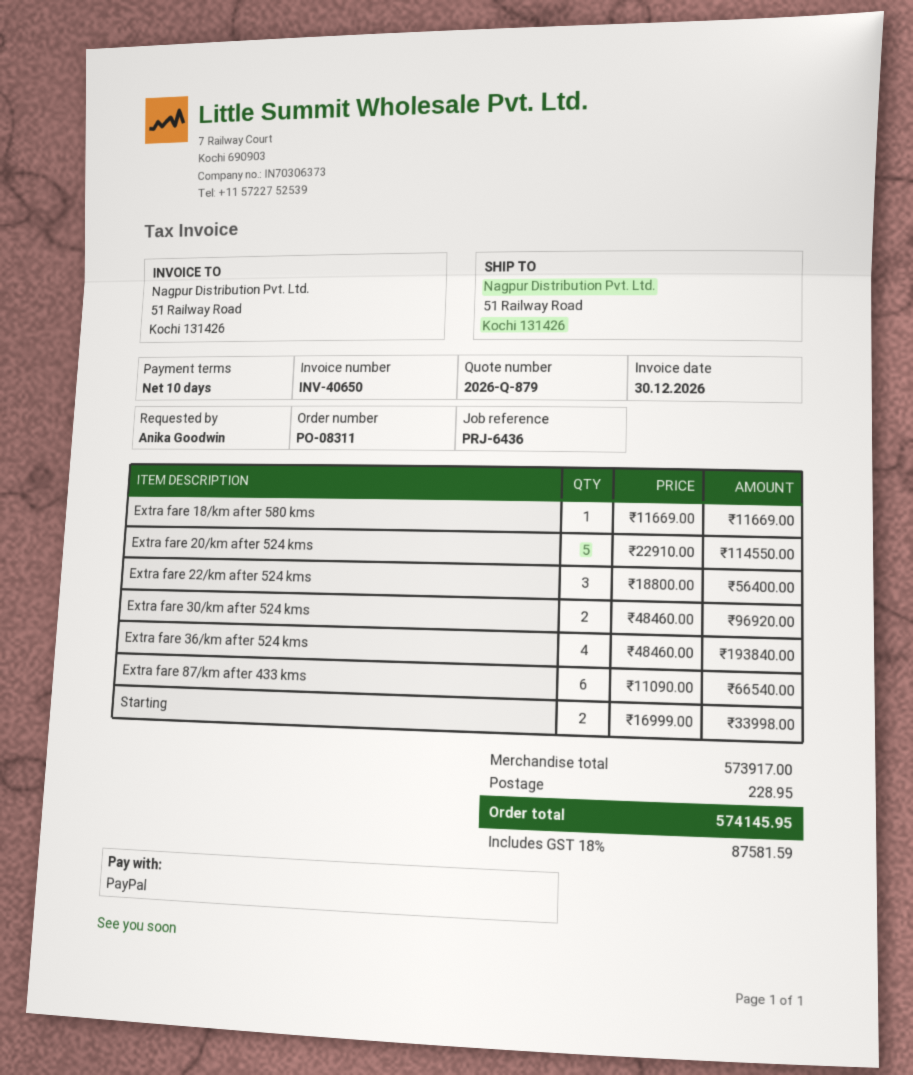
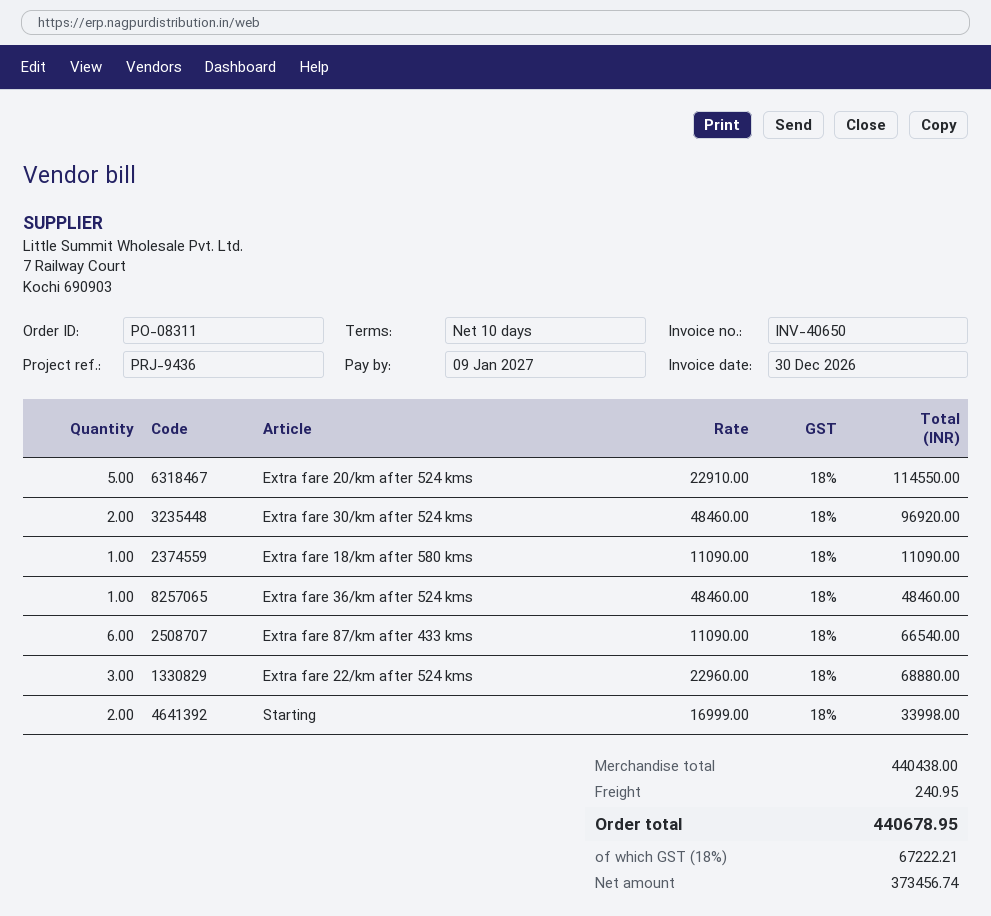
reference: PRJ-6436 -> PRJ-9436
Extra fare 18/km after 580 kms: 1 x 11669.00 = 11669.00 -> 1 x 11090.00 = 11090.00
Extra fare 22/km after 524 kms: 3 x 18800.00 = 56400.00 -> 3 x 22960.00 = 68880.00
Extra fare 36/km after 524 kms: 4 x 48460.00 = 193840.00 -> 1 x 48460.00 = 48460.00
subtotal: 573917.00 -> 440438.00
shipping: 228.95 -> 240.95
tax: 18% = 87581.59 -> 18% = 67222.21
total: 574145.95 -> 440678.95

